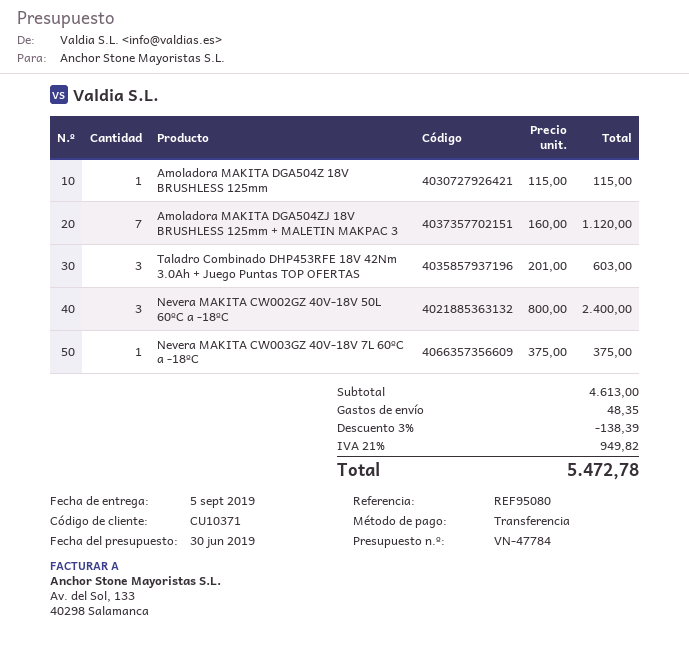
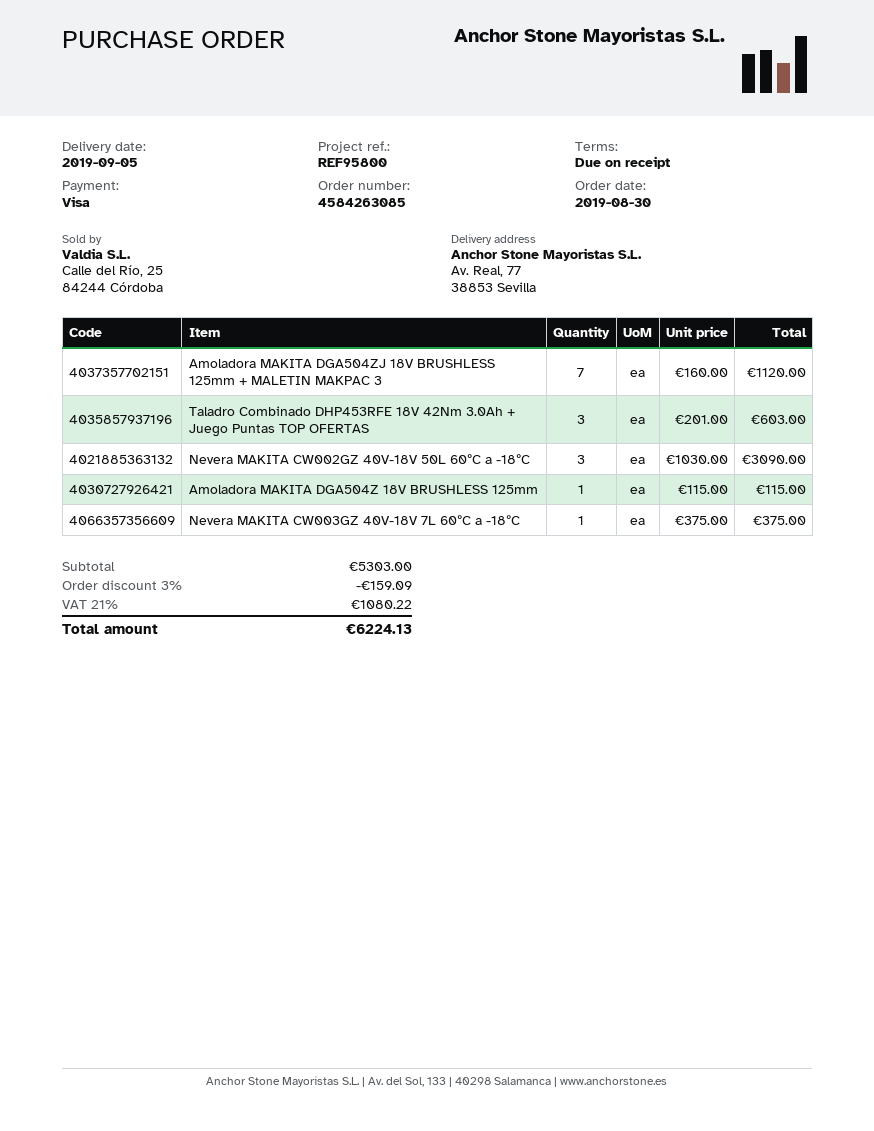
reference: REF95080 -> REF95800
payment method: bank transfer -> Visa
Nevera MAKITA CW002GZ 40V-18V 50L 60ºC a -18ºC: 3 x 800.00 = 2400.00 -> 3 x 1030.00 = 3090.00
subtotal: 4613.00 -> 5303.00
discount: 3% = 138.39 -> 3% = 159.09
shipping: 48.35 -> none
tax: 21% = 949.82 -> 21% = 1080.22
total: 5472.78 -> 6224.13

